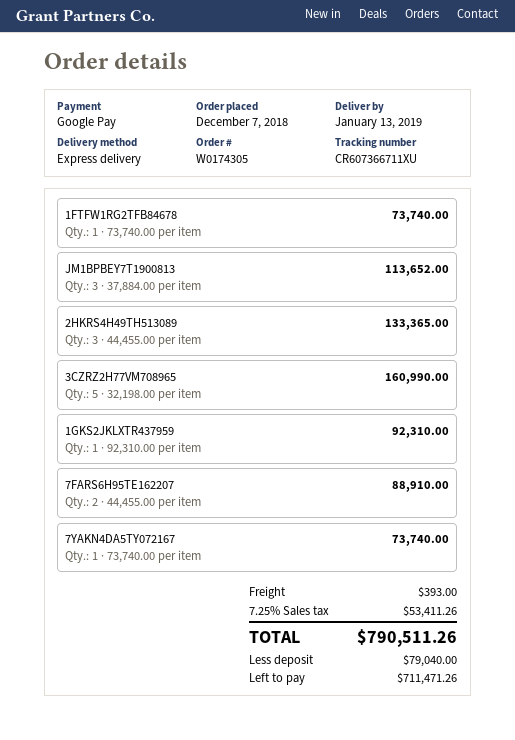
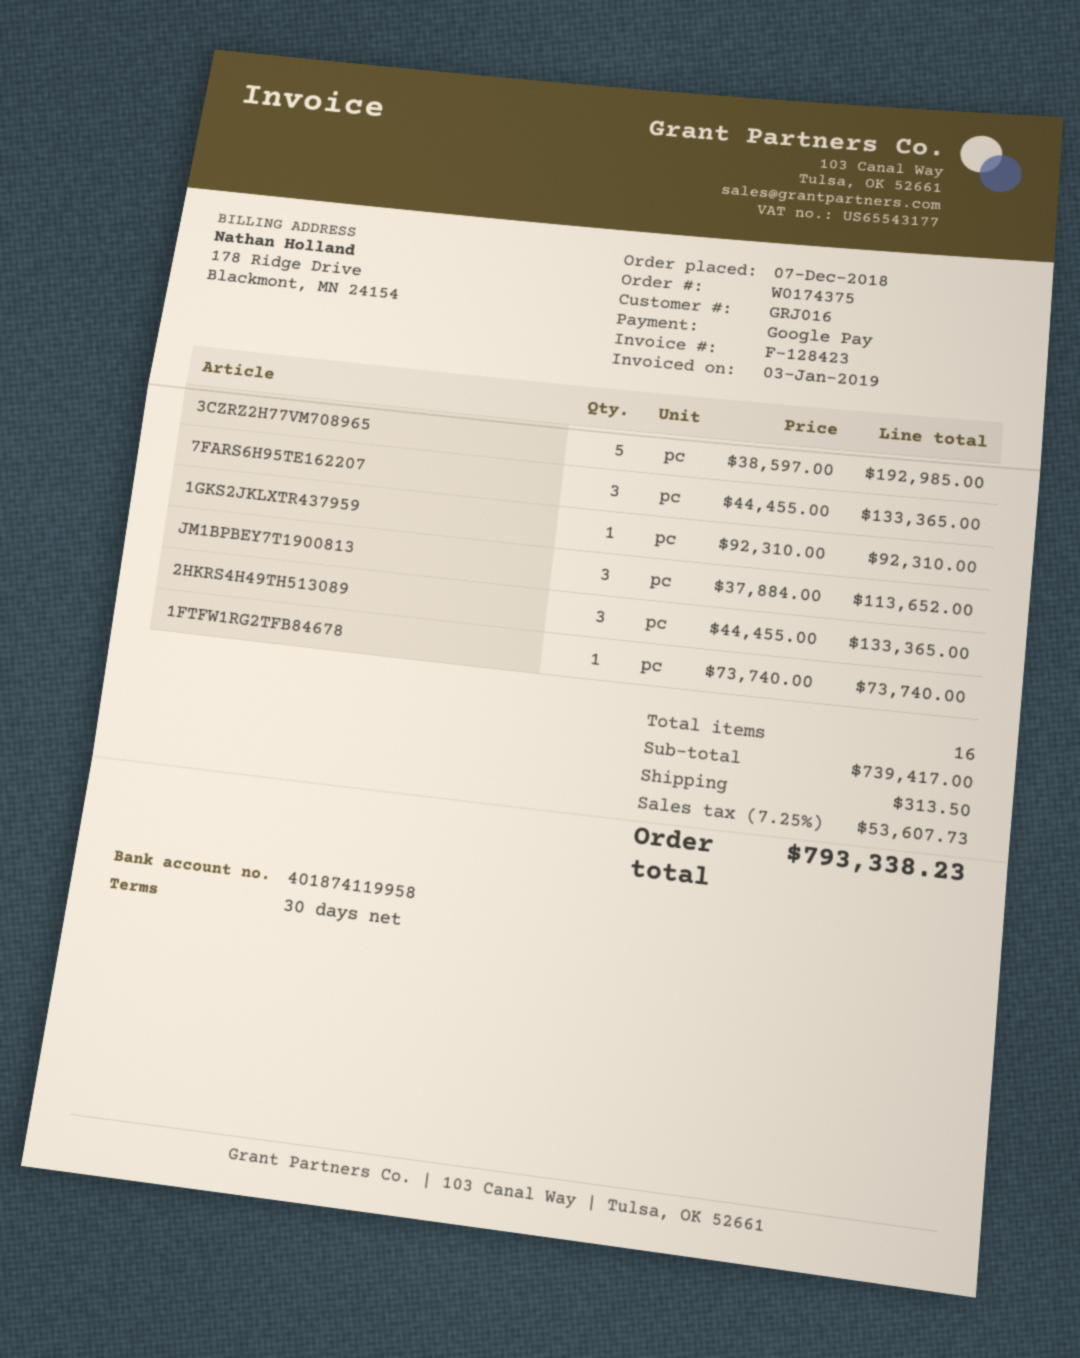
order number: W0174305 -> W0174375
3CZRZ2H77VM708965: 5 x 32198.00 = 160990.00 -> 5 x 38597.00 = 192985.00
7FARS6H95TE162207: 2 x 44455.00 = 88910.00 -> 3 x 44455.00 = 133365.00
7YAKN4DA5TY072167: 1 x 73740.00 = 73740.00 -> none
shipping: 393.00 -> 313.50
tax: 7.25% = 53411.26 -> 7.25% = 53607.73
total: 790511.26 -> 793338.23

